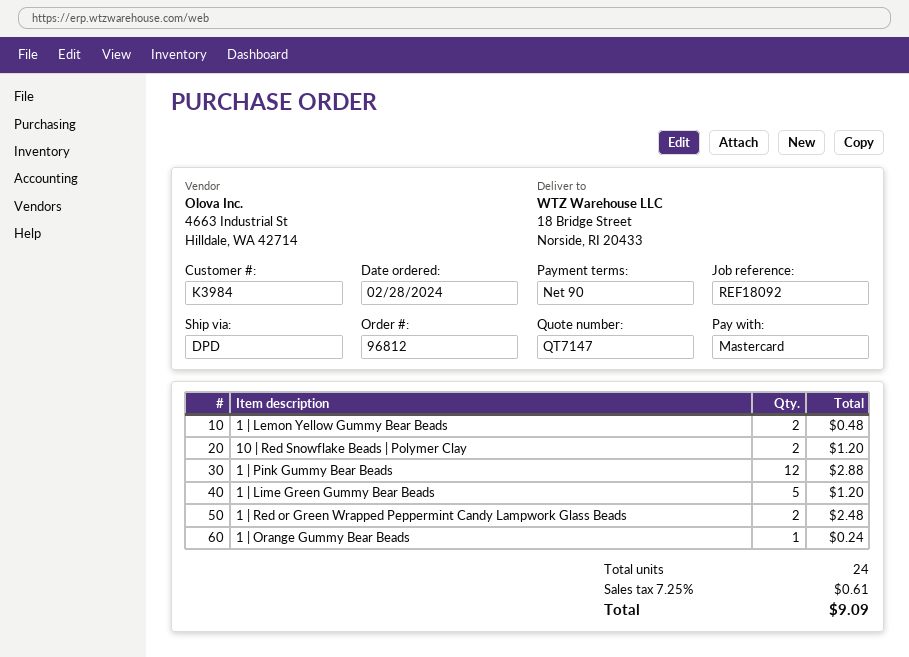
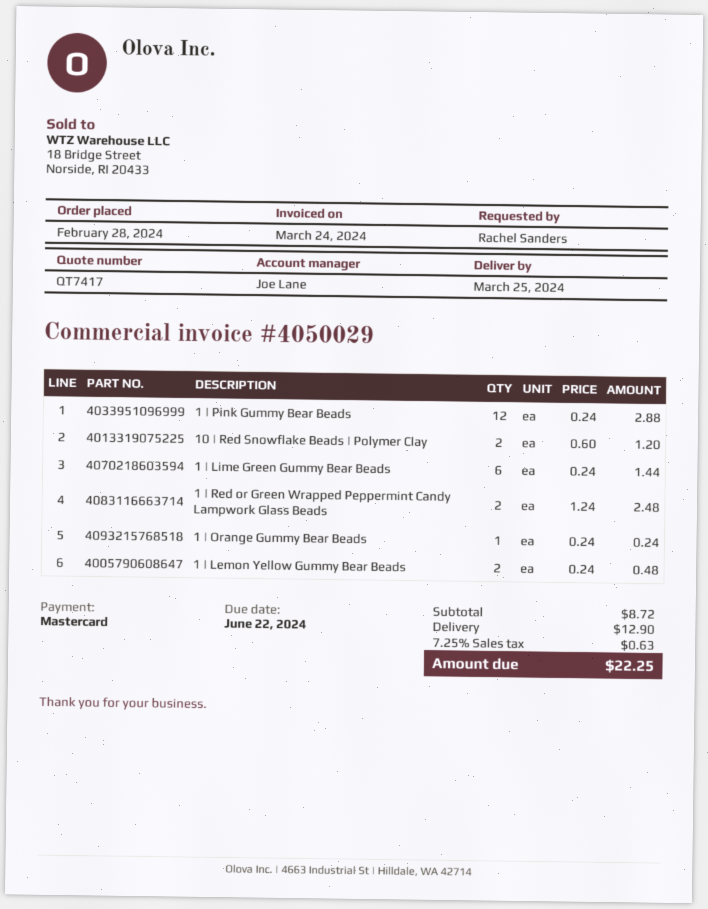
quote number: QT7147 -> QT7417
1 | Lime Green Gummy Bear Beads: 5 for 1.20 -> 6 for 1.44
shipping: none -> 12.90
tax: 7.25% = 0.61 -> 7.25% = 0.63
total: 9.09 -> 22.25

